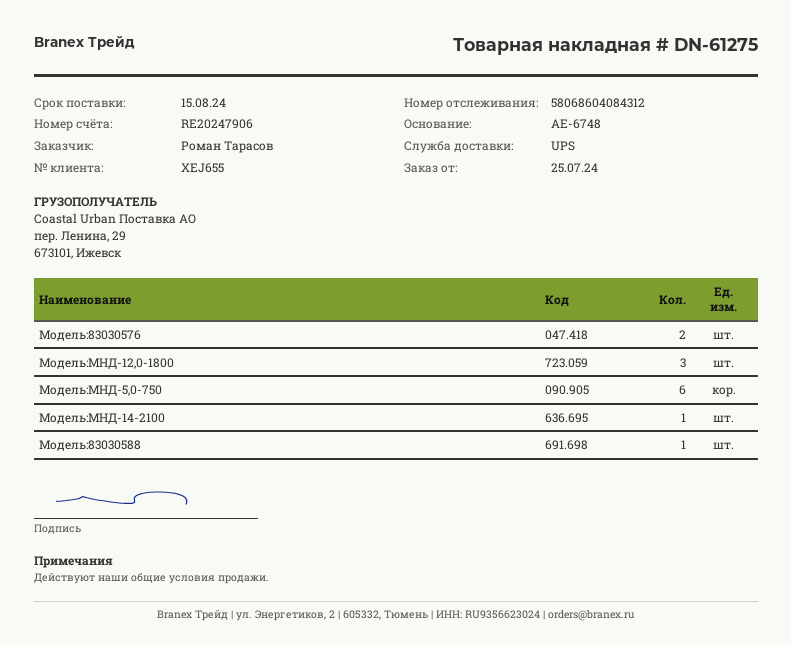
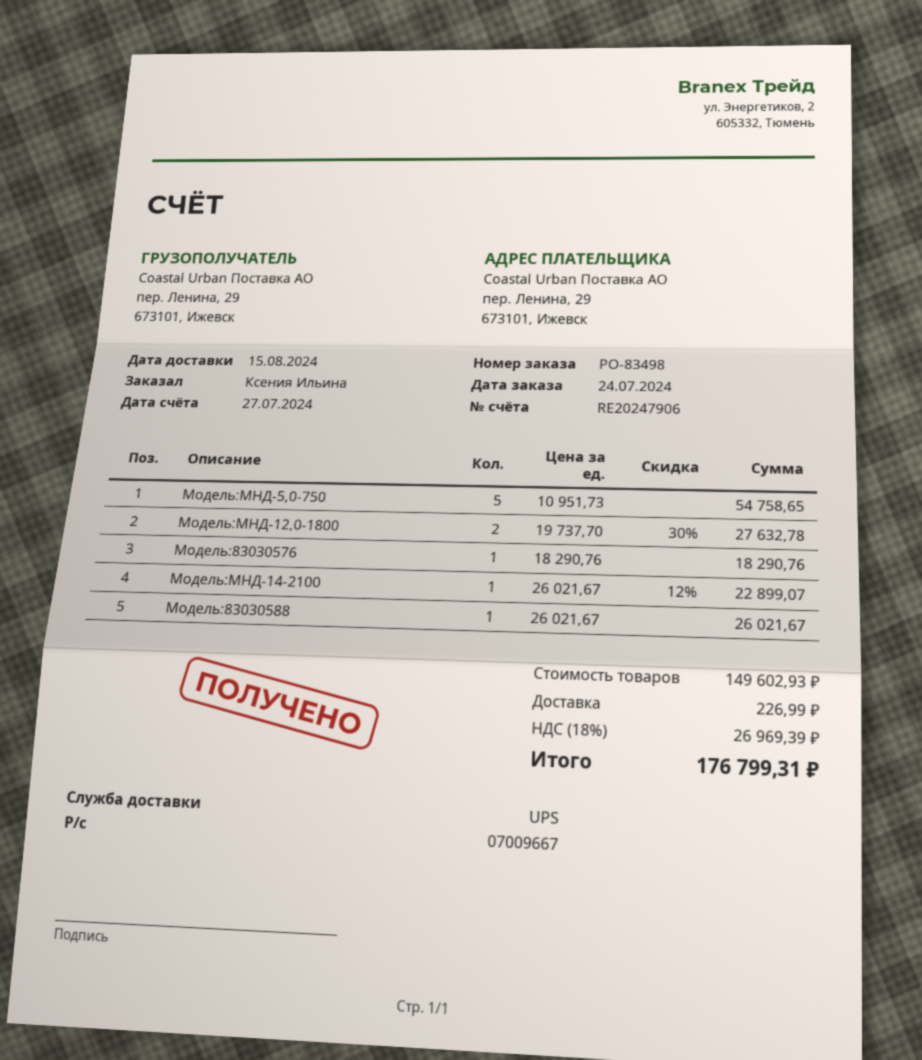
order date: 2024-07-25 -> 2024-07-24
ordered by: Роман Тарасов -> Ксения Ильина
Модель:83030576: 2 -> 1
Модель:МНД-12,0-1800: 3 -> 2
Модель:МНД-5,0-750: 6 -> 5

